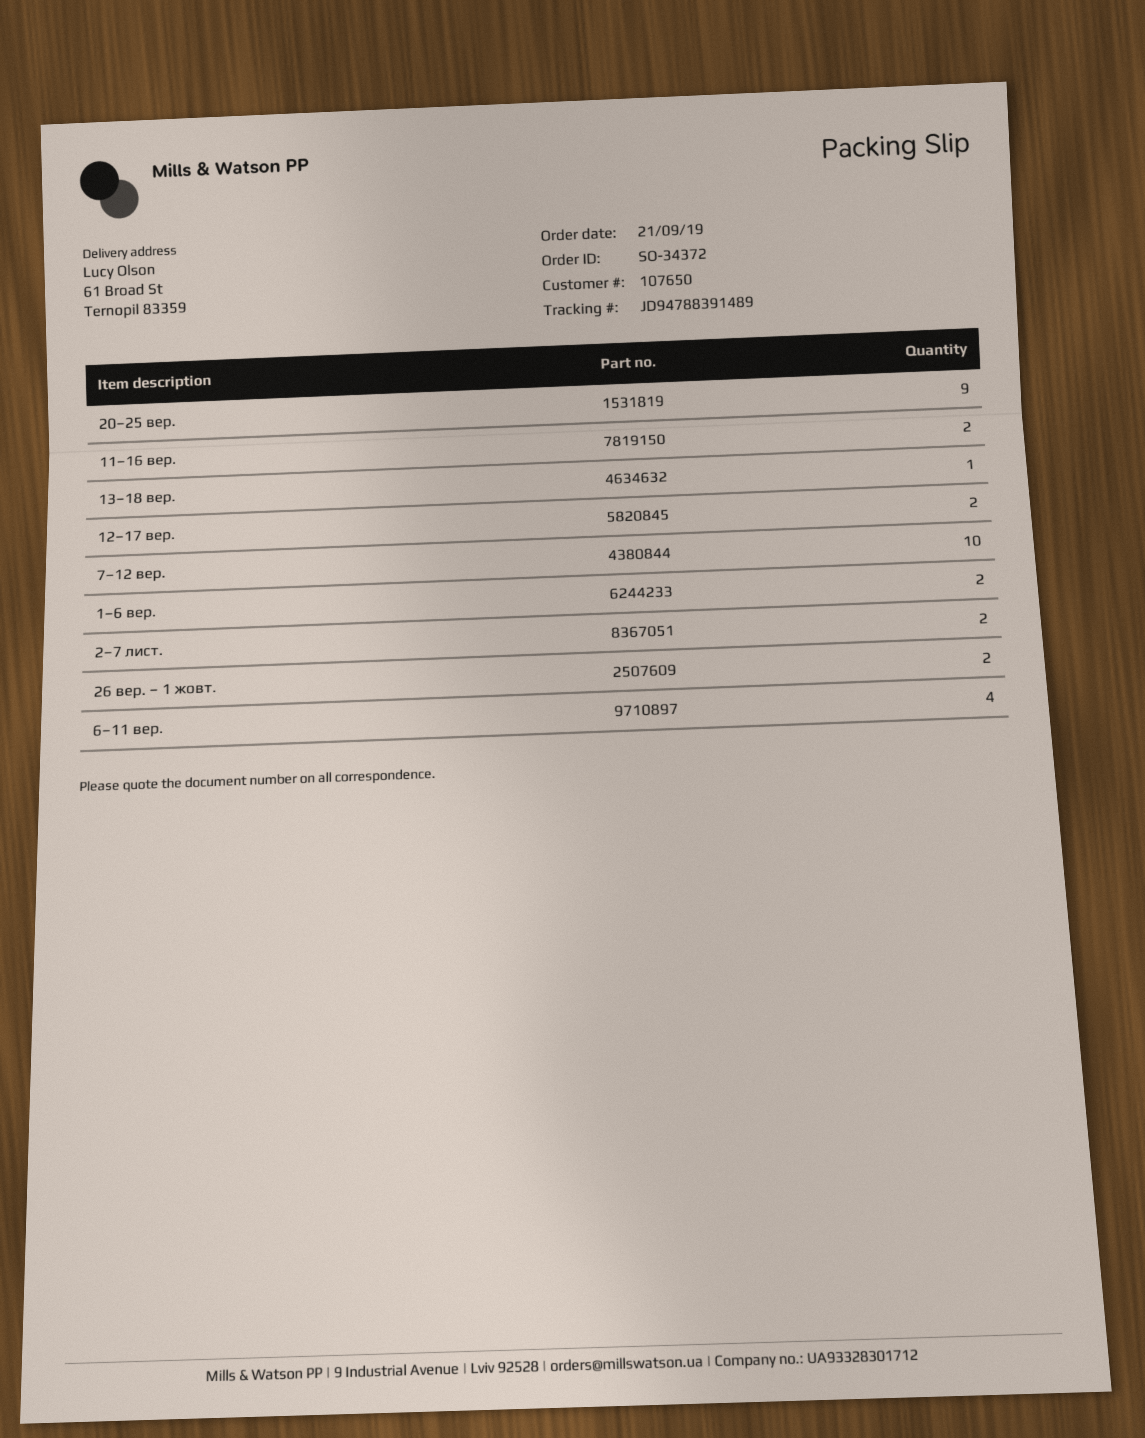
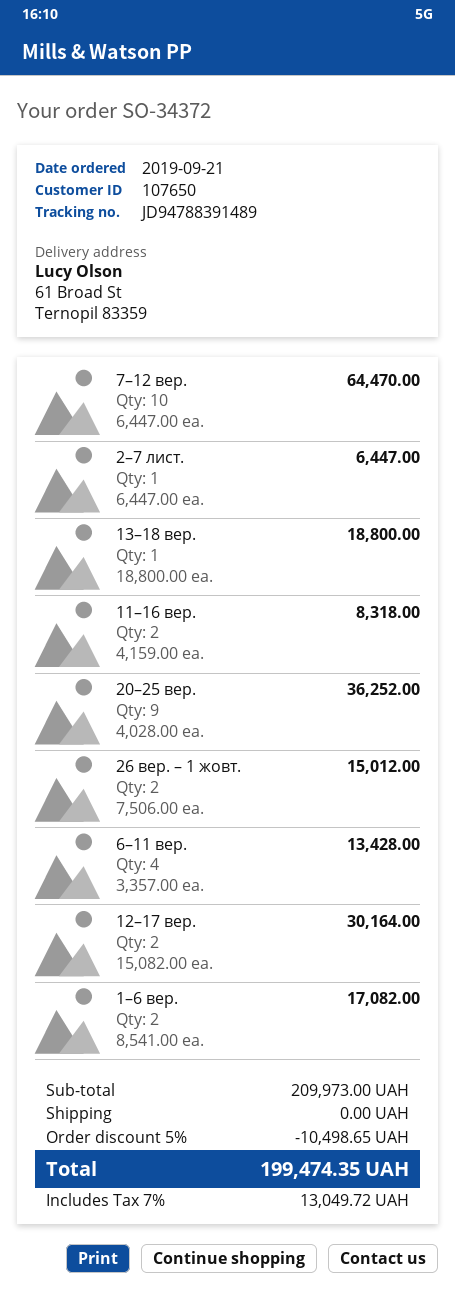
2–7 лист.: 2 -> 1

